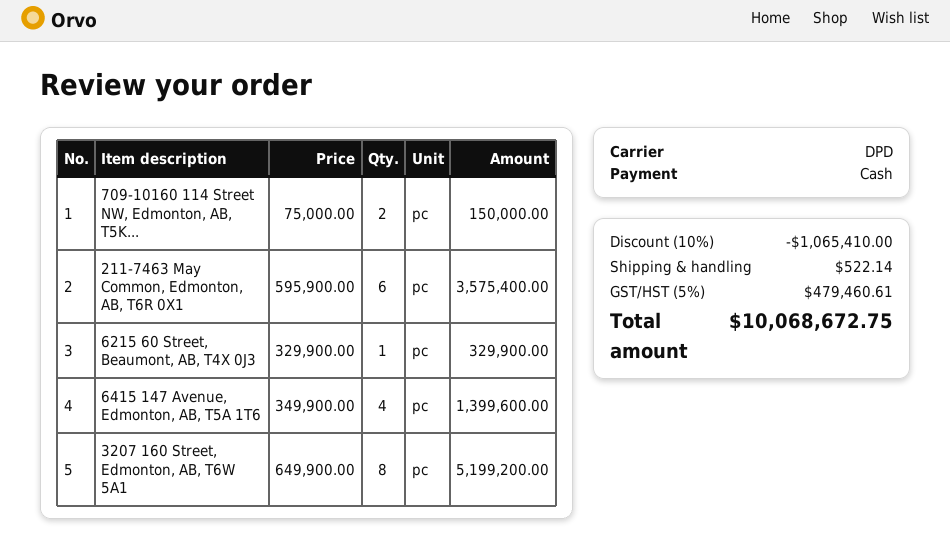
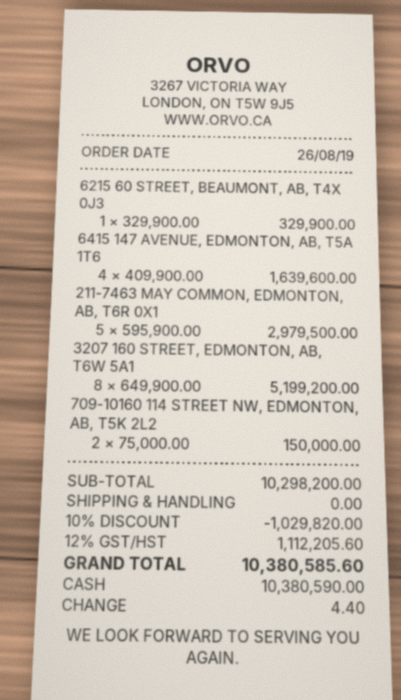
211-7463 May Common, Edmonton, AB, T6R 0X1: 6 x 595900.00 = 3575400.00 -> 5 x 595900.00 = 2979500.00
6415 147 Avenue, Edmonton, AB, T5A 1T6: 4 x 349900.00 = 1399600.00 -> 4 x 409900.00 = 1639600.00
discount: 10% = 1065410.00 -> 10% = 1029820.00
shipping: 522.14 -> 0.00
tax: 5% = 479460.61 -> 12% = 1112205.60
total: 10068672.75 -> 10380585.60

